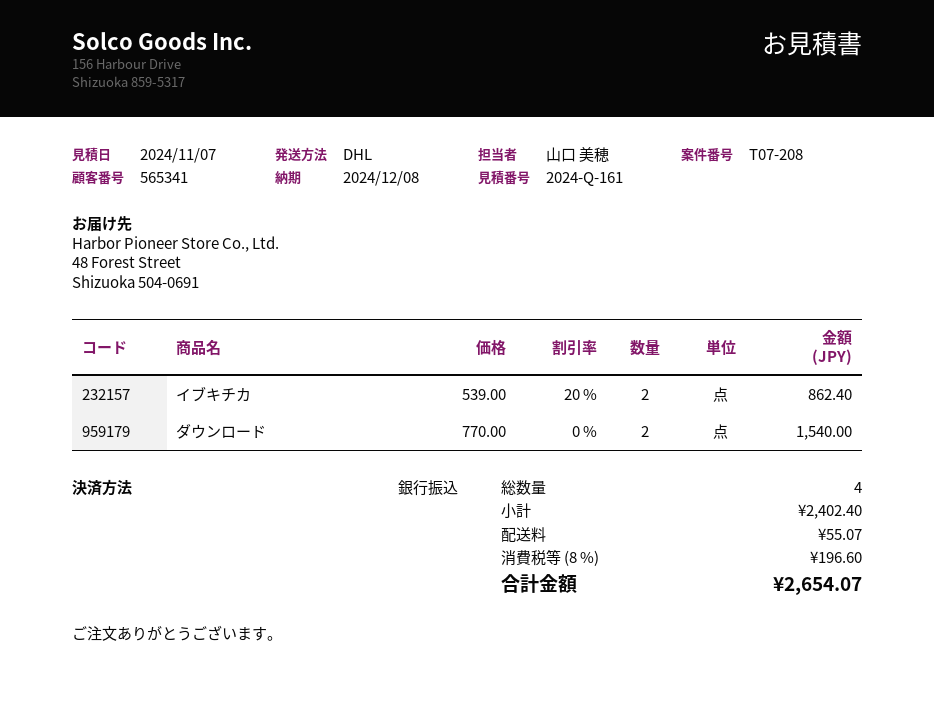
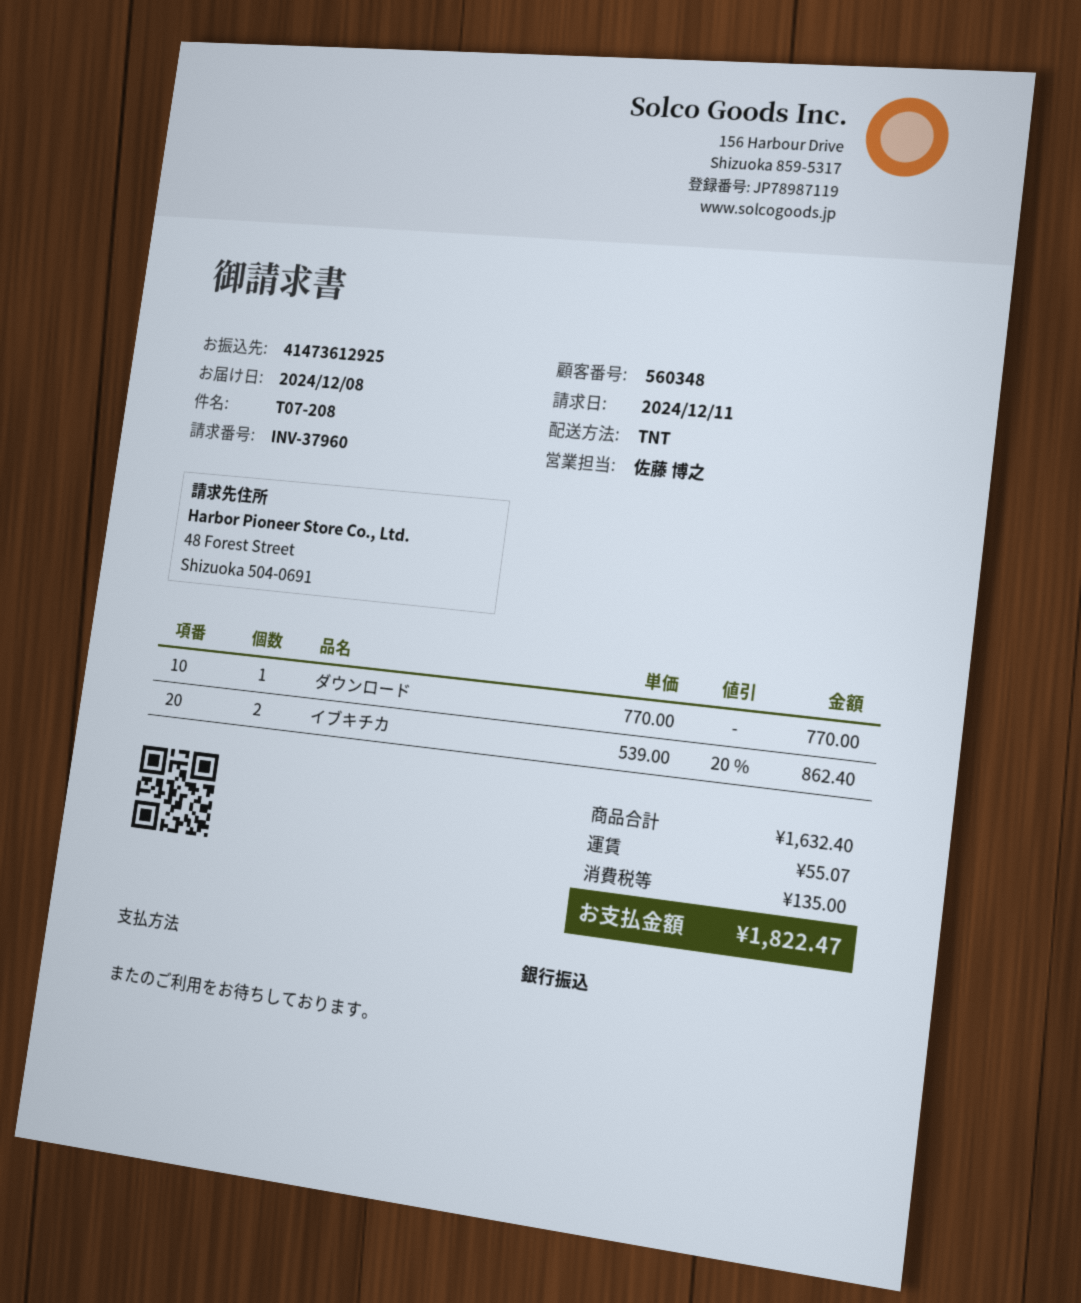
customer number: 565341 -> 560348
sales rep: 山口 美穂 -> 佐藤 博之
shipping method: DHL -> TNT
ダウンロード: 2 x 770.00 = 1540.00 -> 1 x 770.00 = 770.00
subtotal: 2402.40 -> 1632.40
tax: 196.60 -> 135.00
total: 2654.07 -> 1822.47

